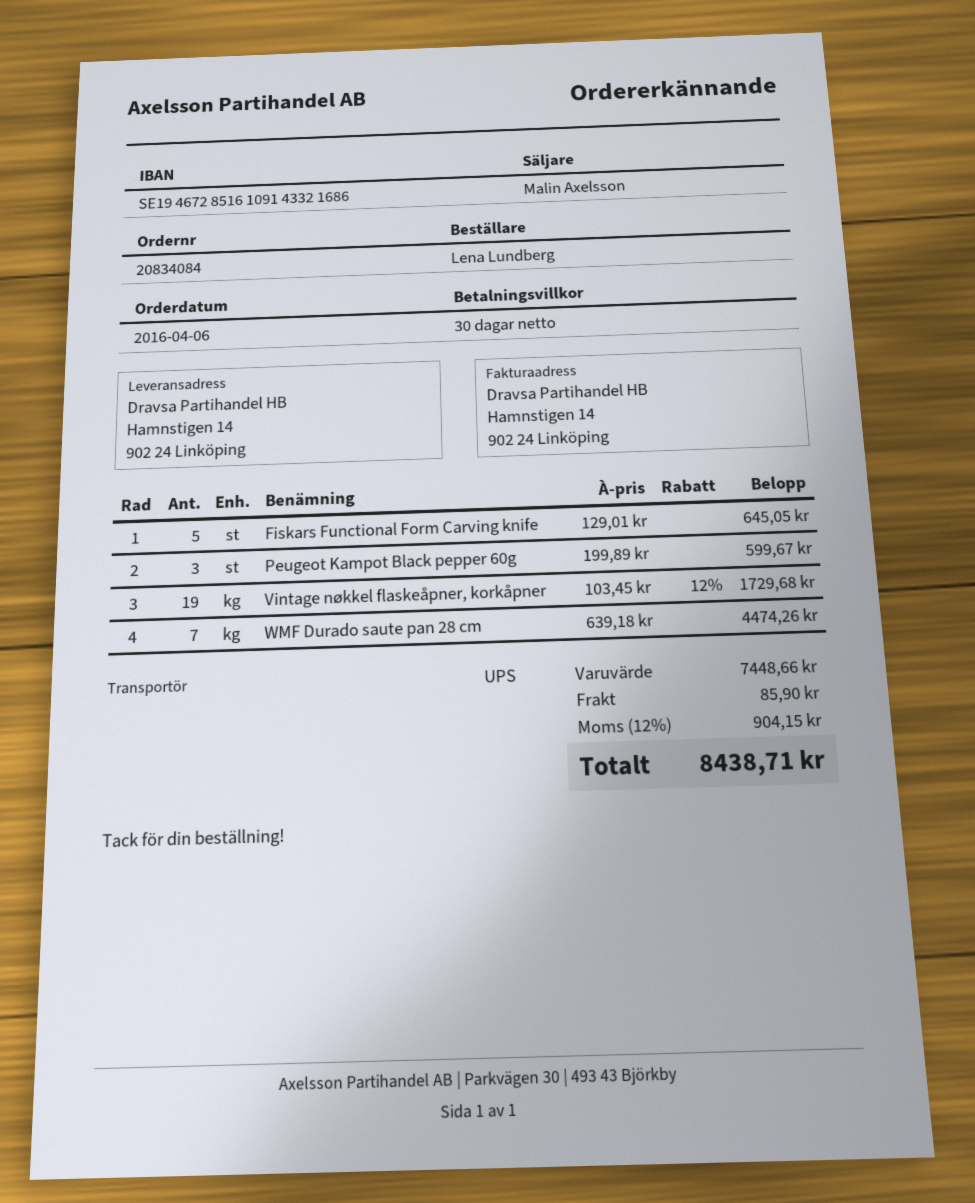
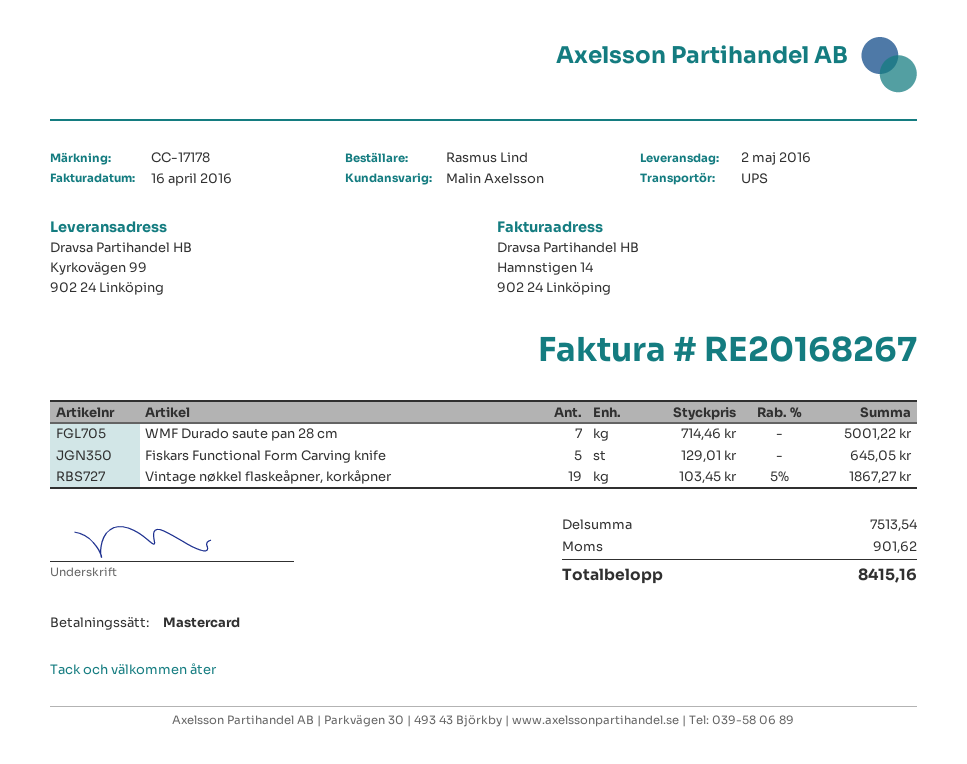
ordered by: Lena Lundberg -> Rasmus Lind
ship to: Hamnstigen 14, 902 24 Linköping -> Kyrkovägen 99, 902 24 Linköping
Peugeot Kampot Black pepper 60g: 3 x 199.89 = 599.67 -> none
Vintage nøkkel flaskeåpner, korkåpner: 19 x 103.45 - 12% = 1729.68 -> 19 x 103.45 - 5% = 1867.27
WMF Durado saute pan 28 cm: 7 x 639.18 = 4474.26 -> 7 x 714.46 = 5001.22
subtotal: 7448.66 -> 7513.54
shipping: 85.90 -> none
tax: 904.15 -> 901.62
total: 8438.71 -> 8415.16

